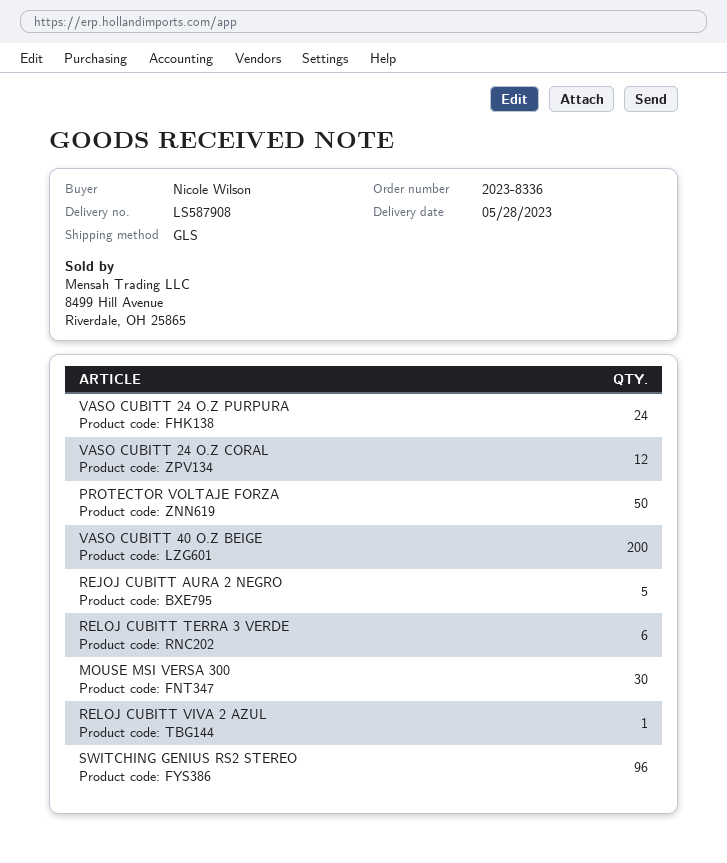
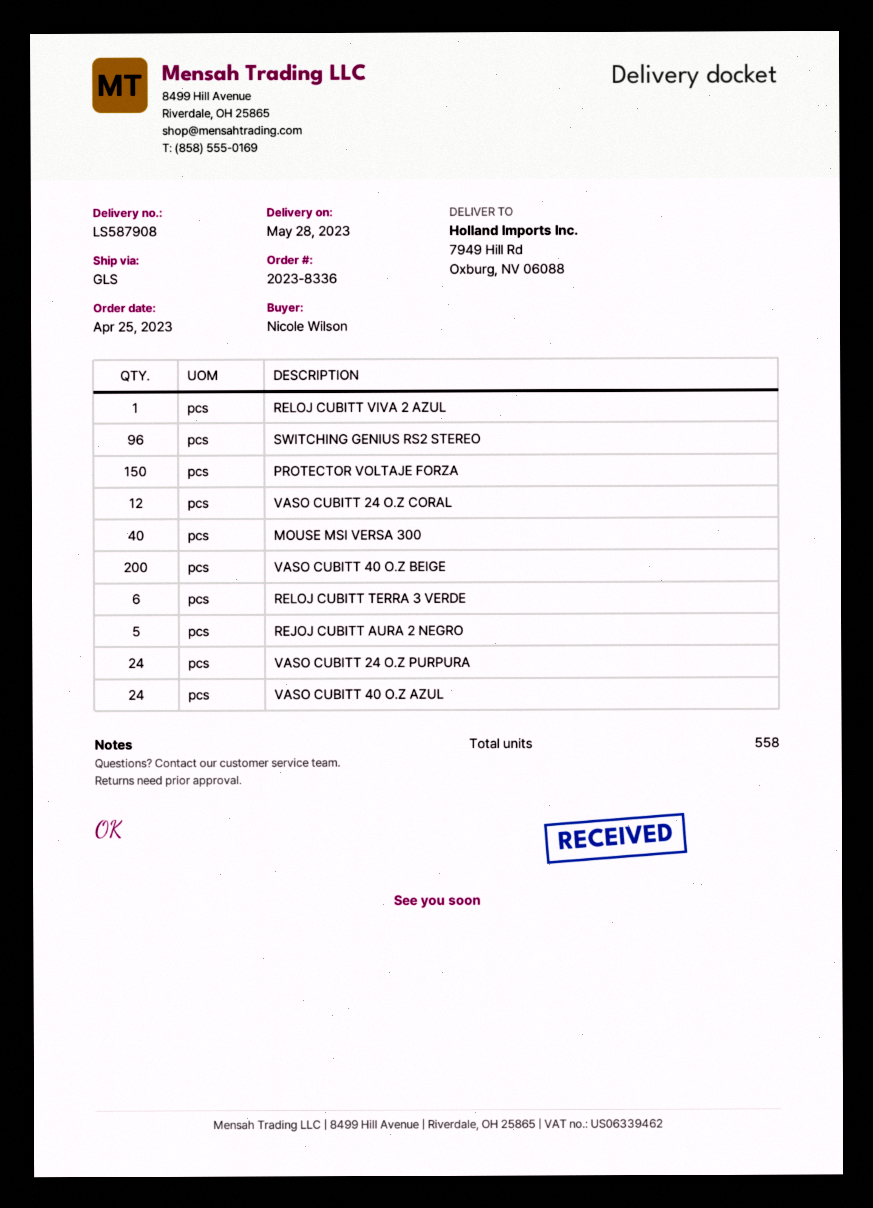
PROTECTOR VOLTAJE FORZA: 50 -> 150
MOUSE MSI VERSA 300: 30 -> 40
VASO CUBITT 40 O.Z AZUL: none -> 24

